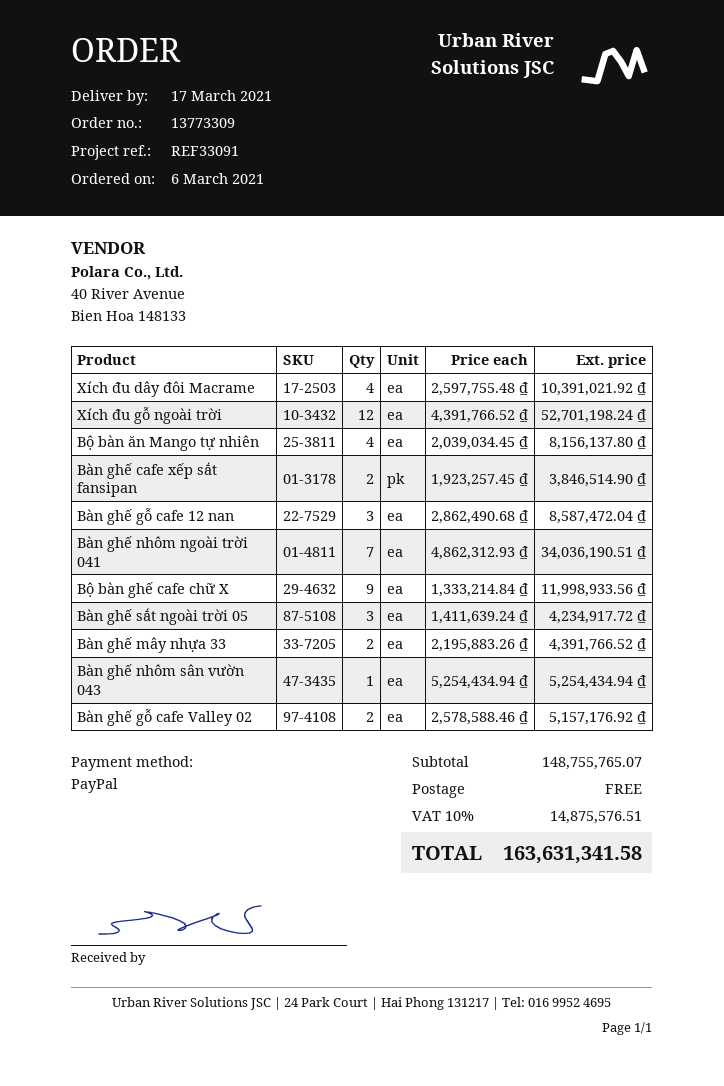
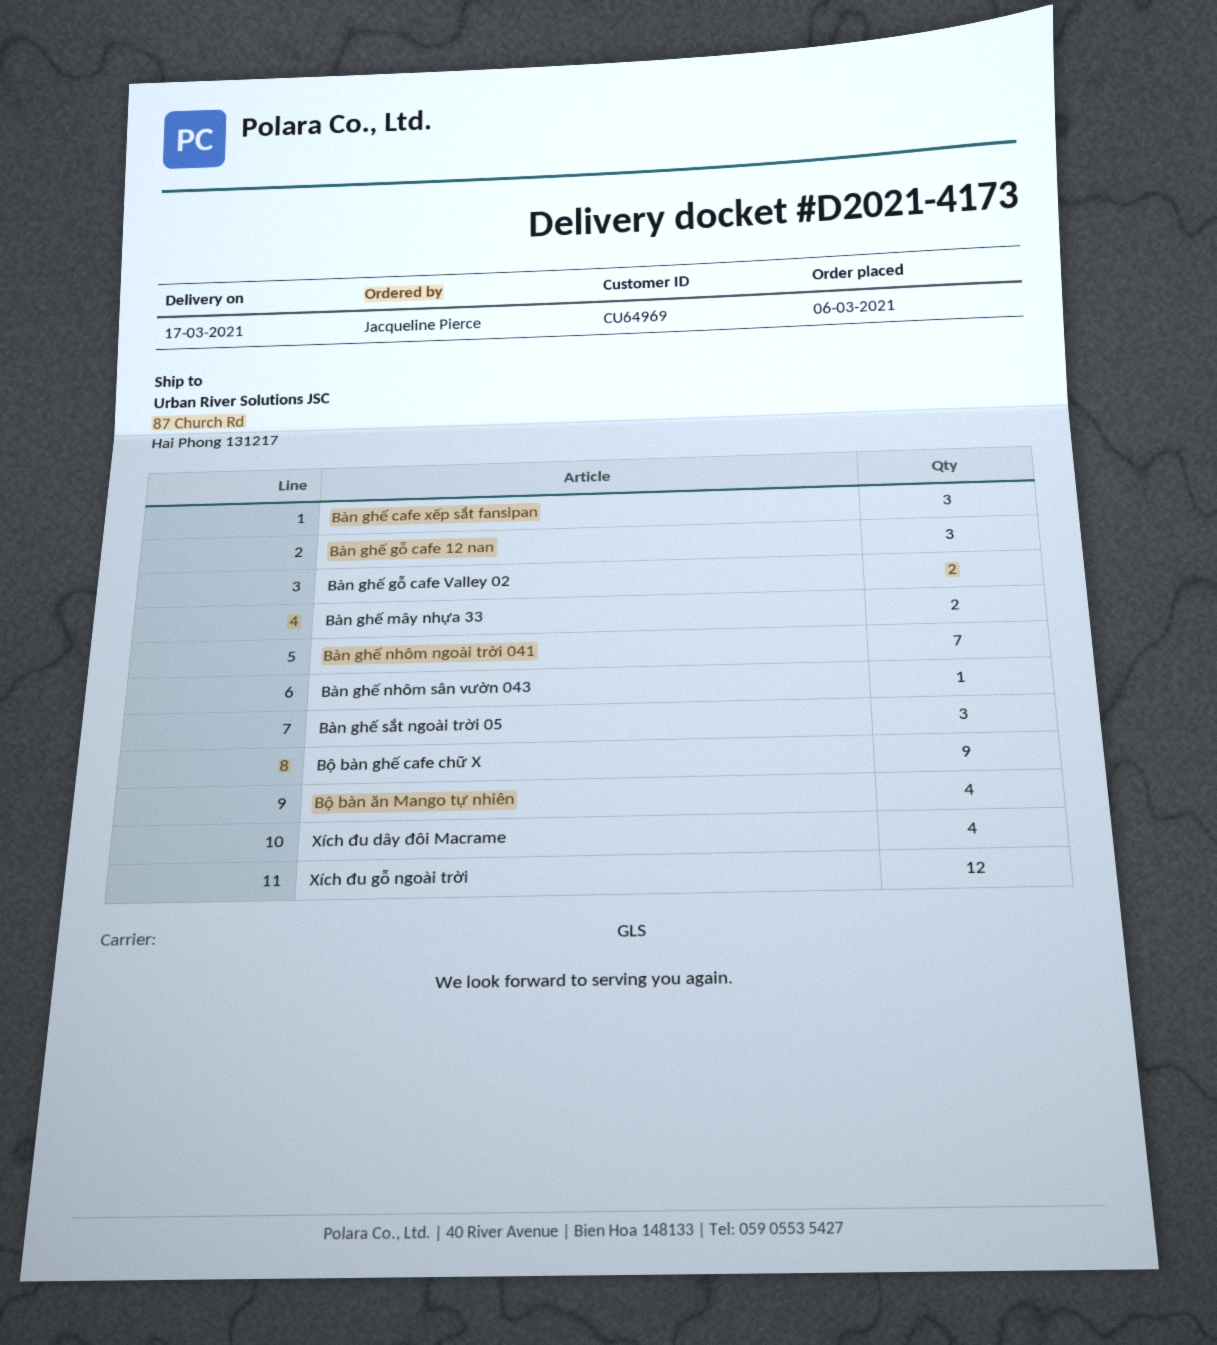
Bàn ghế cafe xếp sắt fansipan: 2 -> 3

